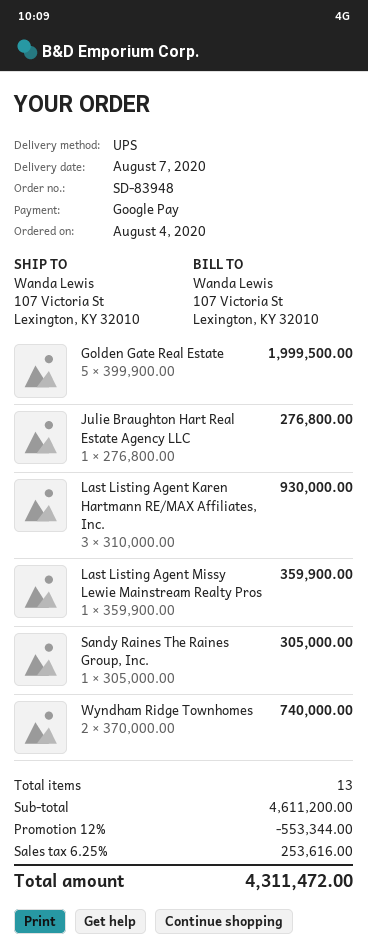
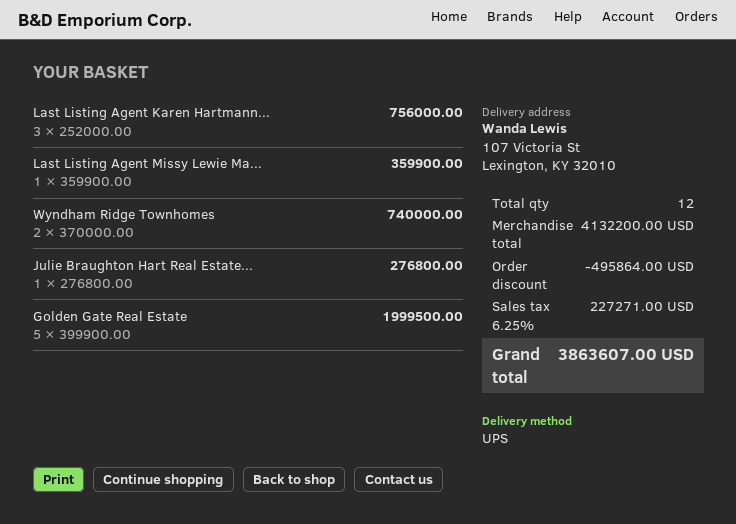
Last Listing Agent Karen Hartmann RE/MAX Affiliates, Inc.: 3 x 310000.00 = 930000.00 -> 3 x 252000.00 = 756000.00
Sandy Raines The Raines Group, Inc.: 1 x 305000.00 = 305000.00 -> none
total quantity: 13 -> 12
subtotal: 4611200.00 -> 4132200.00
discount: 553344.00 -> 495864.00
tax: 6.25% = 253616.00 -> 6.25% = 227271.00
total: 4311472.00 -> 3863607.00

